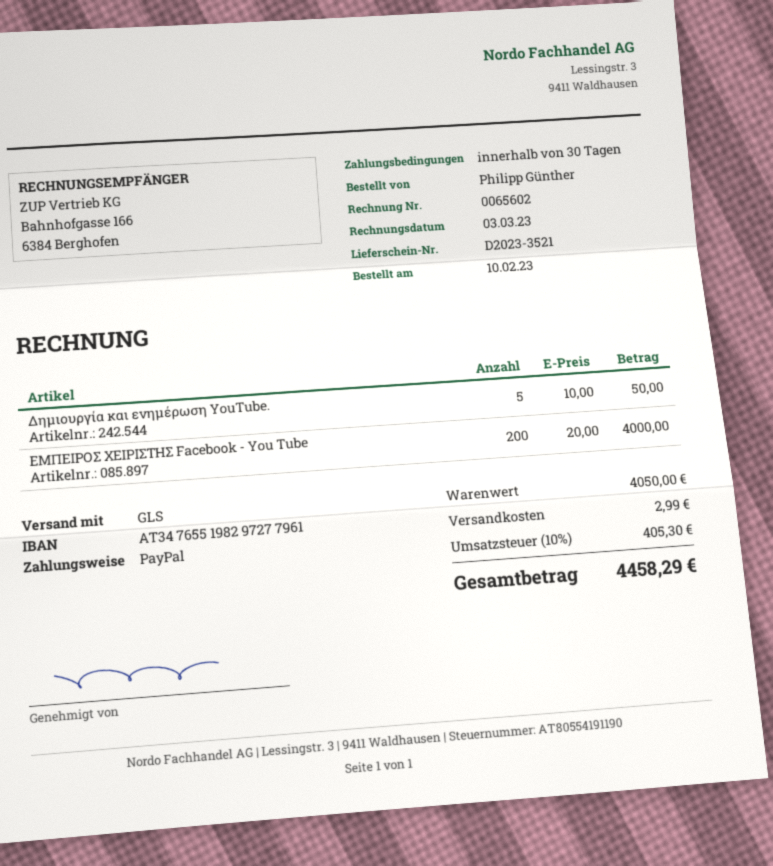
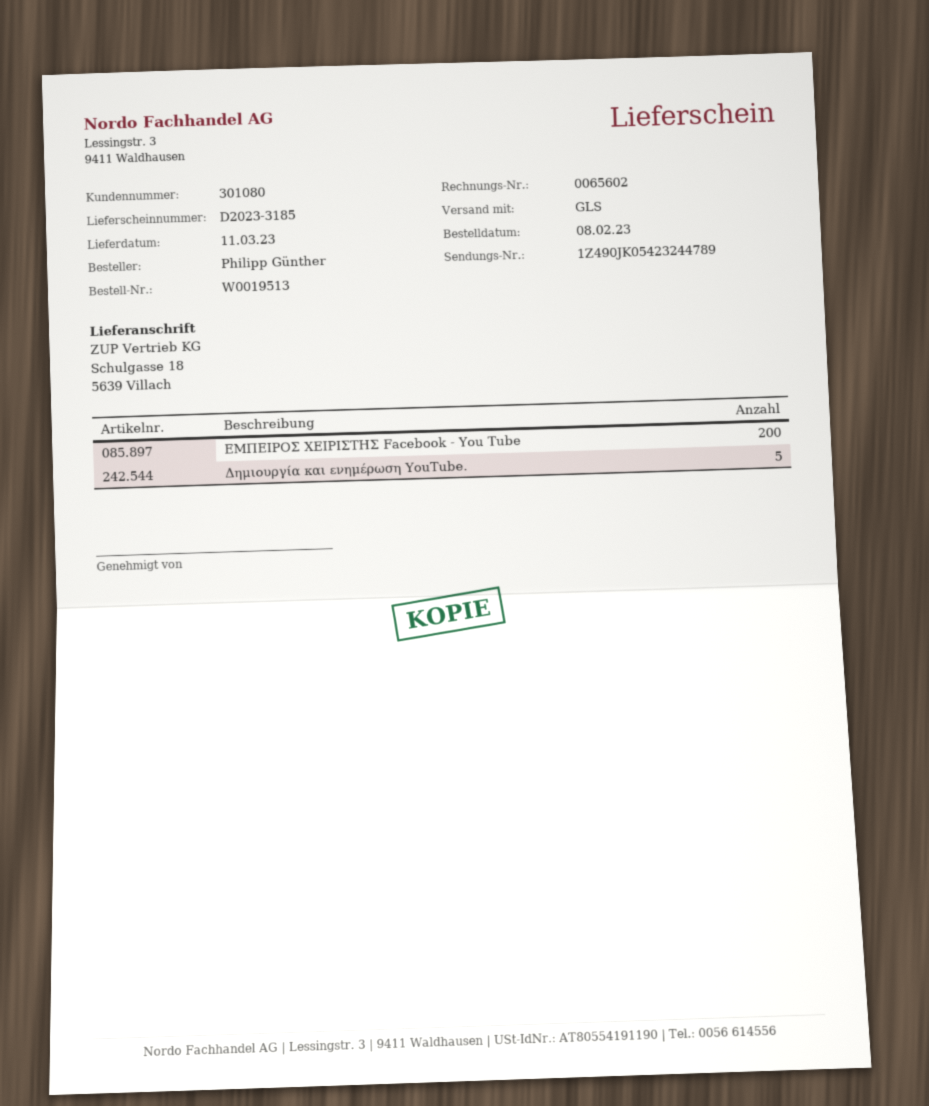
order date: 2023-02-10 -> 2023-02-08
delivery note number: D2023-3521 -> D2023-3185

